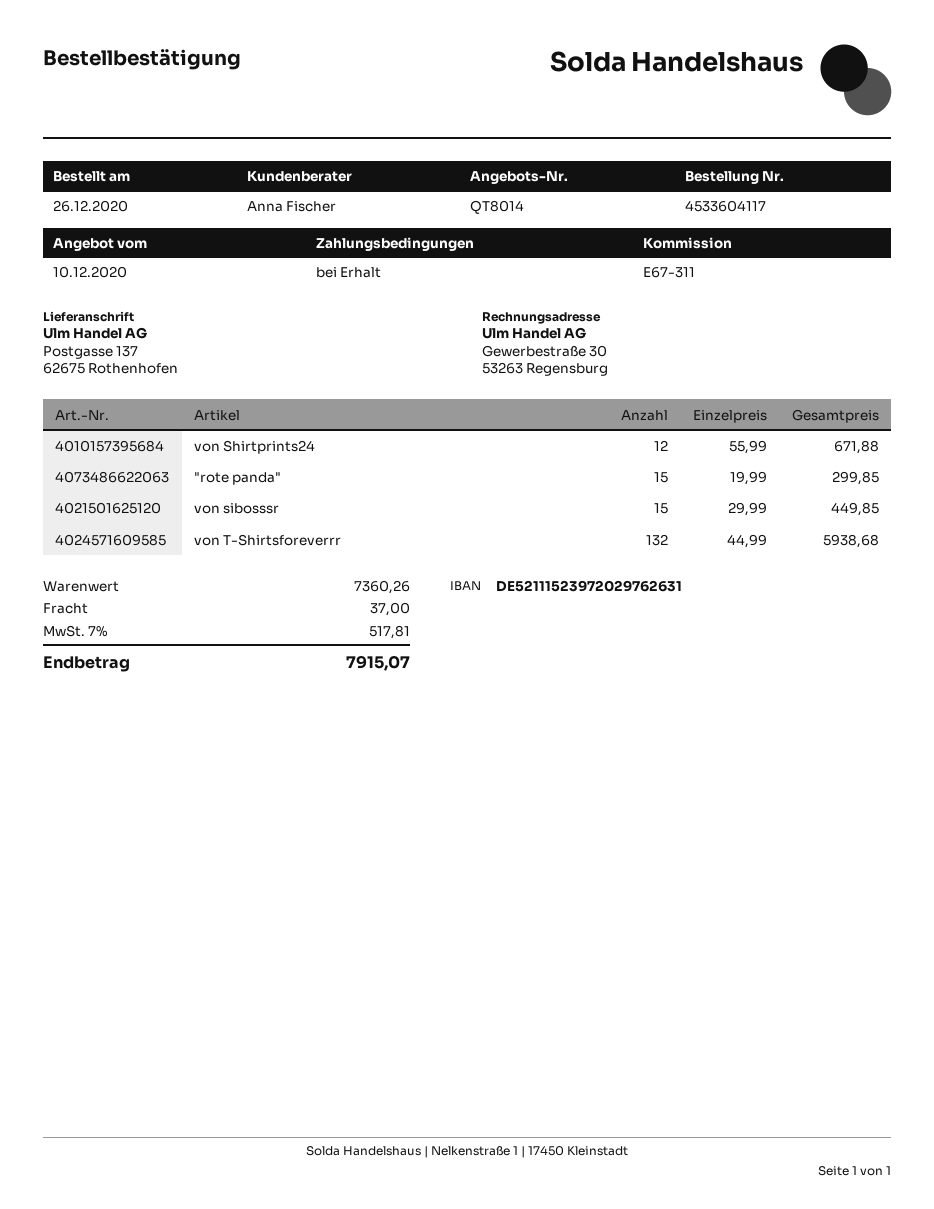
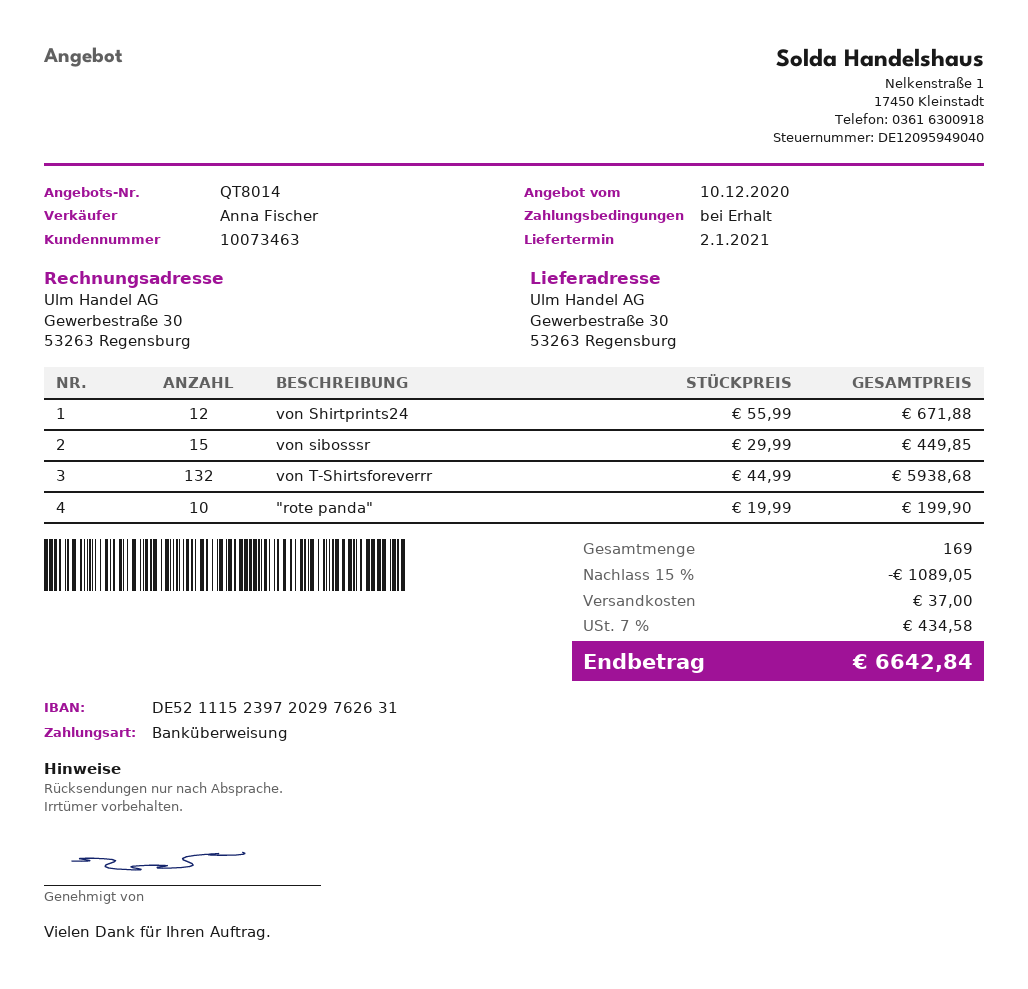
ship to: Postgasse 137, 62675 Rothenhofen -> Gewerbestraße 30, 53263 Regensburg
"rote panda": 15 x 19.99 = 299.85 -> 10 x 19.99 = 199.90
discount: none -> 15% = 1089.05
tax: 7% = 517.81 -> 7% = 434.58
total: 7915.07 -> 6642.84

